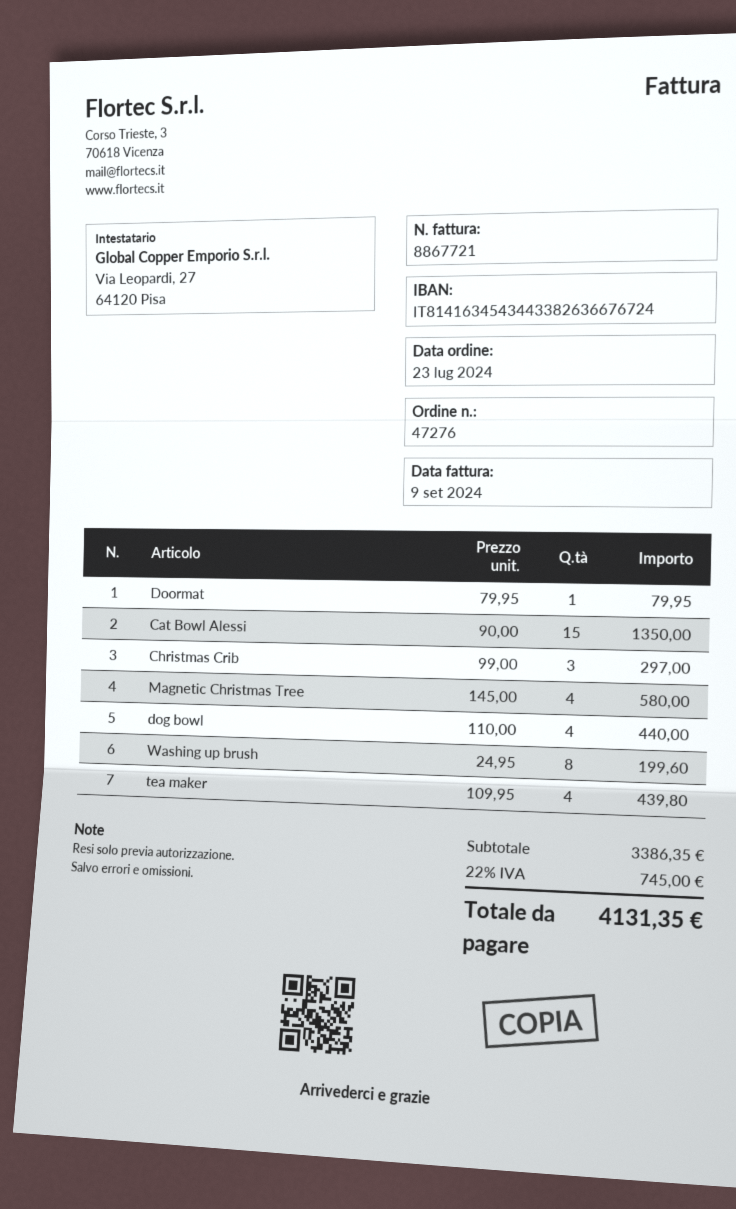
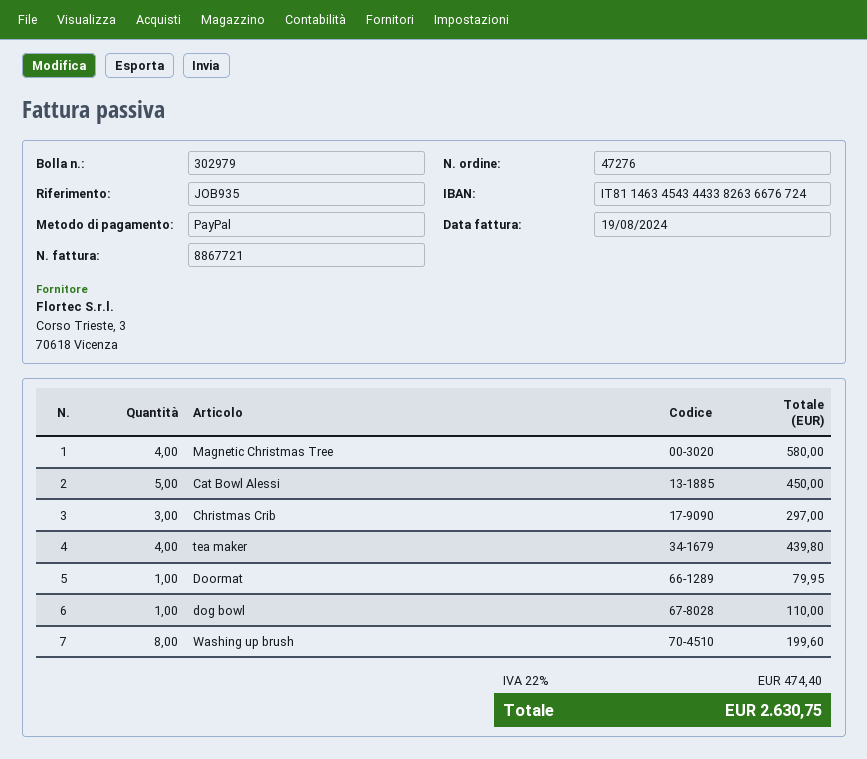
invoice date: 2024-09-09 -> 2024-08-19
bank account: IT8141634543443382636676724 -> IT8114634543443382636676724
Cat Bowl Alessi: 15 for 1350.00 -> 5 for 450.00
dog bowl: 4 for 440.00 -> 1 for 110.00
tax: 22% = 745.00 -> 22% = 474.40
total: 4131.35 -> 2630.75

